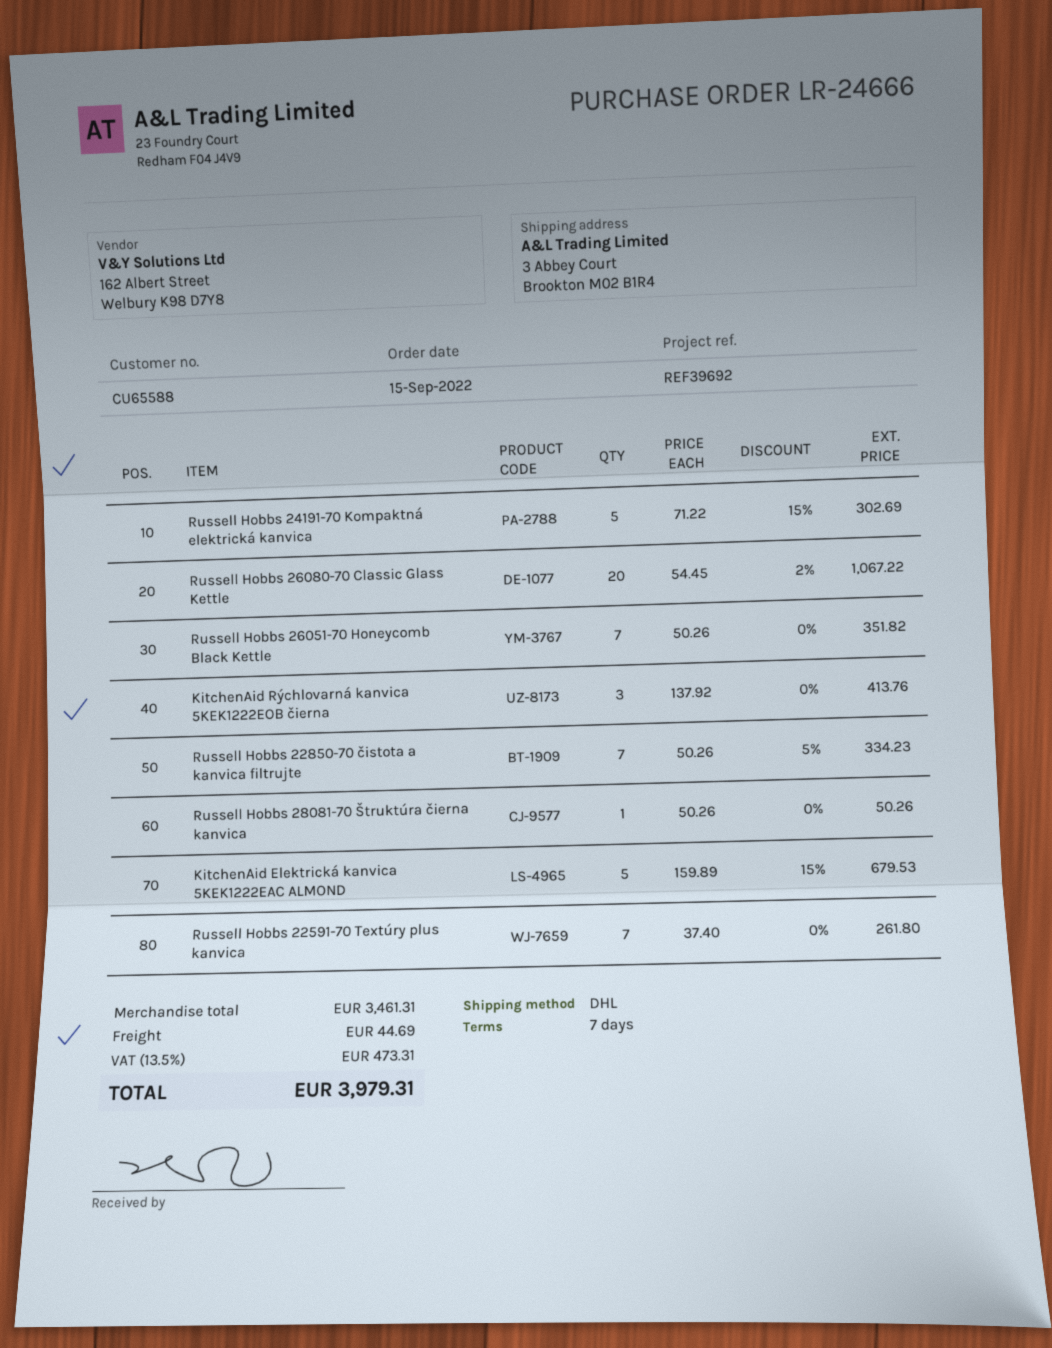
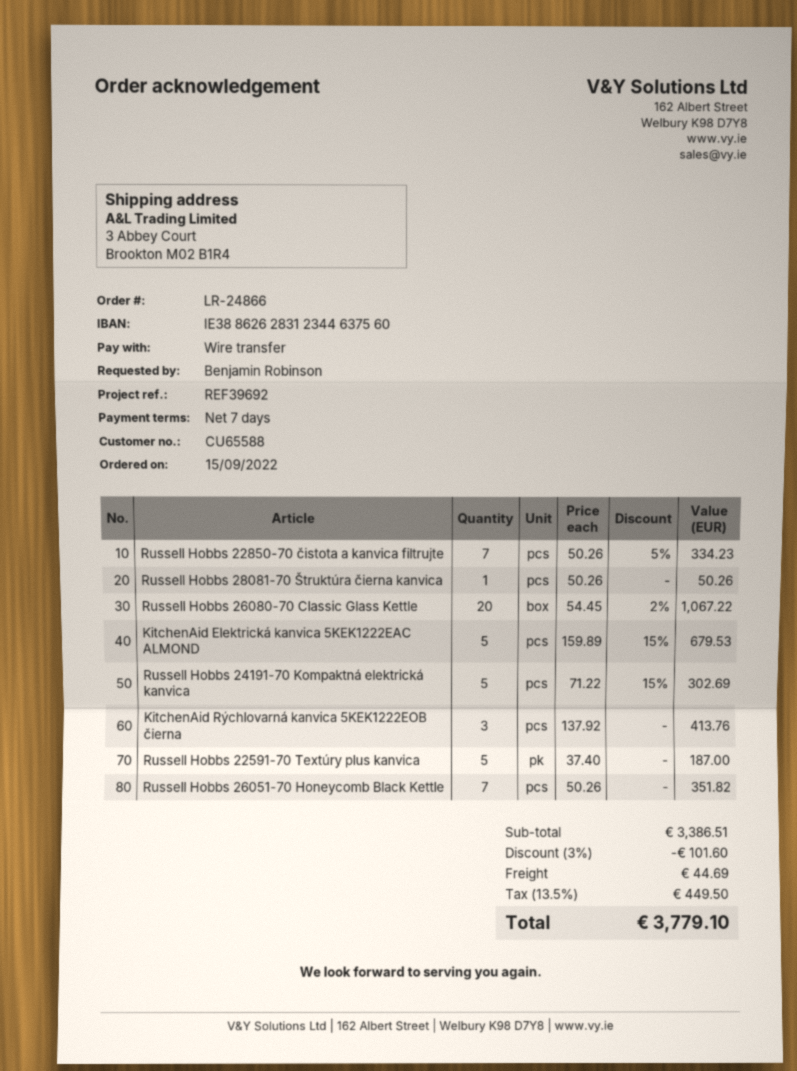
order number: LR-24666 -> LR-24866
Russell Hobbs 22591-70 Textúry plus kanvica: 7 x 37.40 = 261.80 -> 5 x 37.40 = 187.00
subtotal: 3461.31 -> 3386.51
discount: none -> 3% = 101.60
tax: 13.5% = 473.31 -> 13.5% = 449.50
total: 3979.31 -> 3779.10

